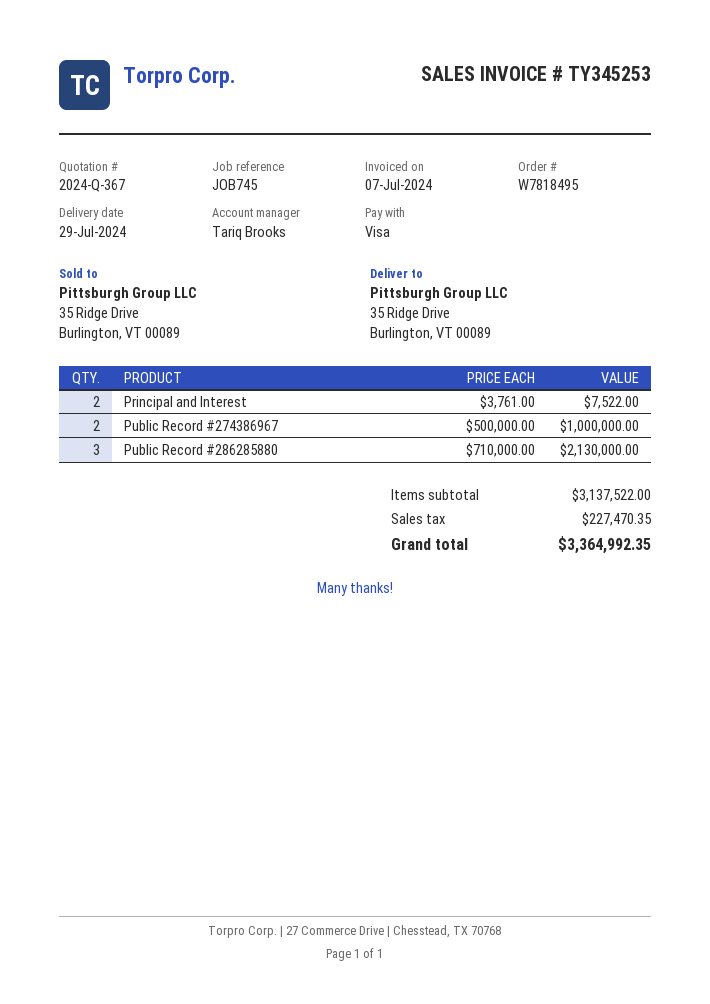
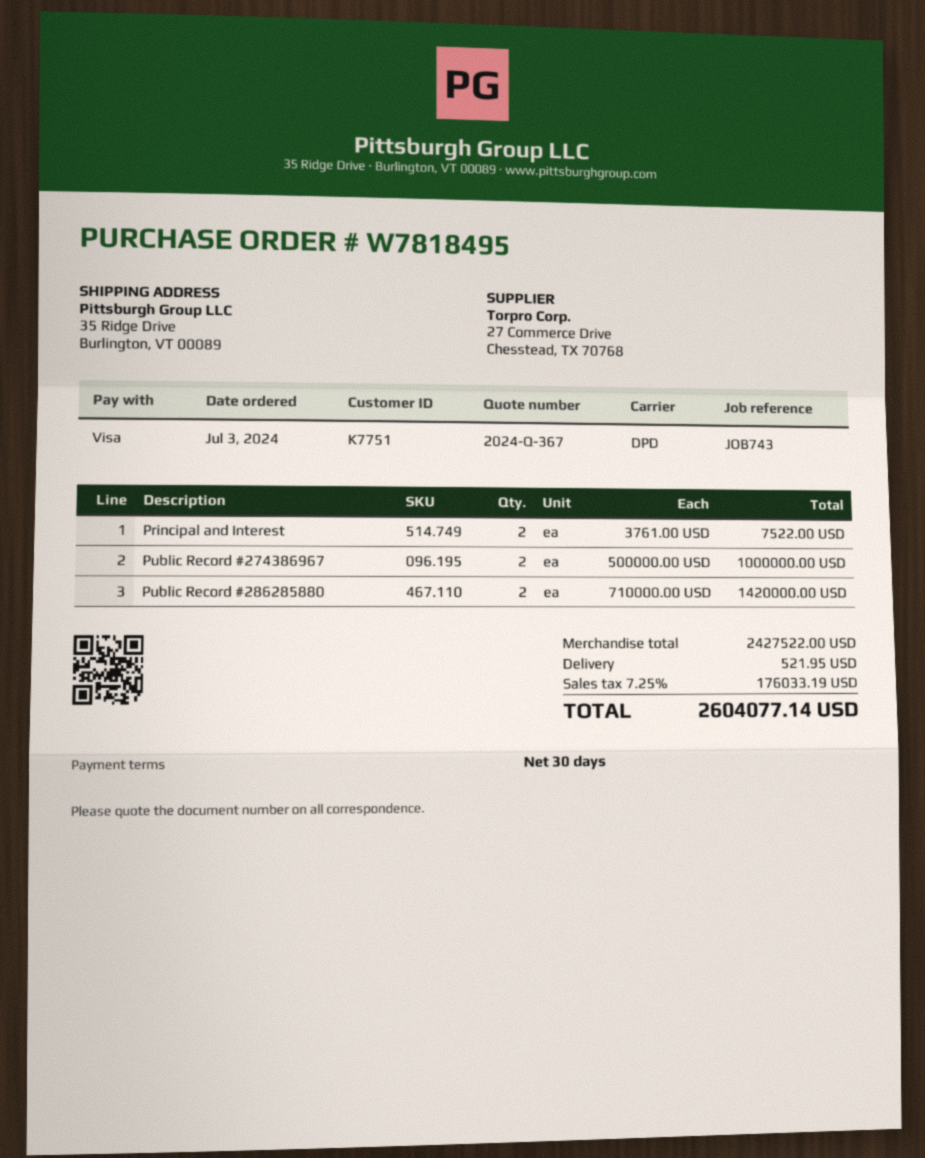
reference: JOB745 -> JOB743
Public Record #286285880: 3 x 710000.00 = 2130000.00 -> 2 x 710000.00 = 1420000.00
subtotal: 3137522.00 -> 2427522.00
shipping: none -> 521.95
tax: 227470.35 -> 176033.19
total: 3364992.35 -> 2604077.14

